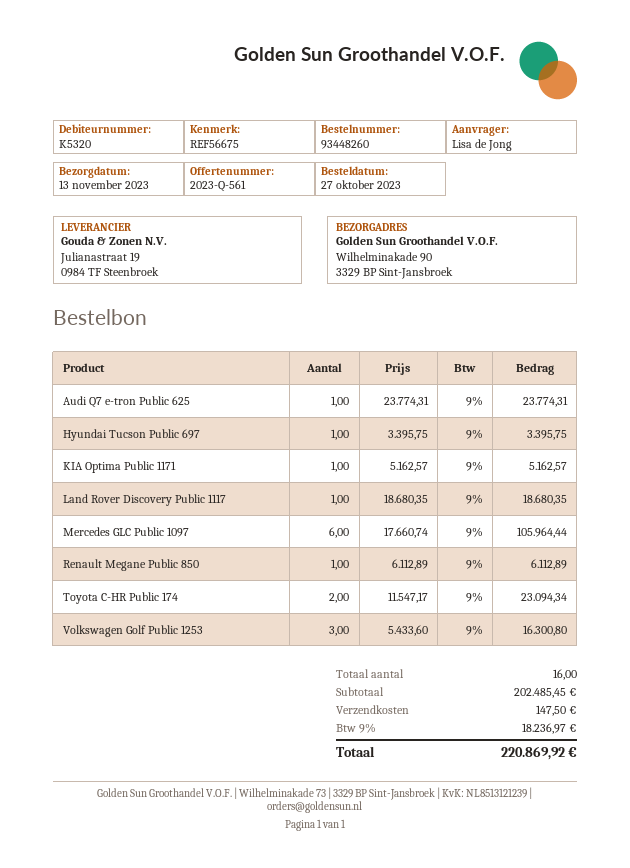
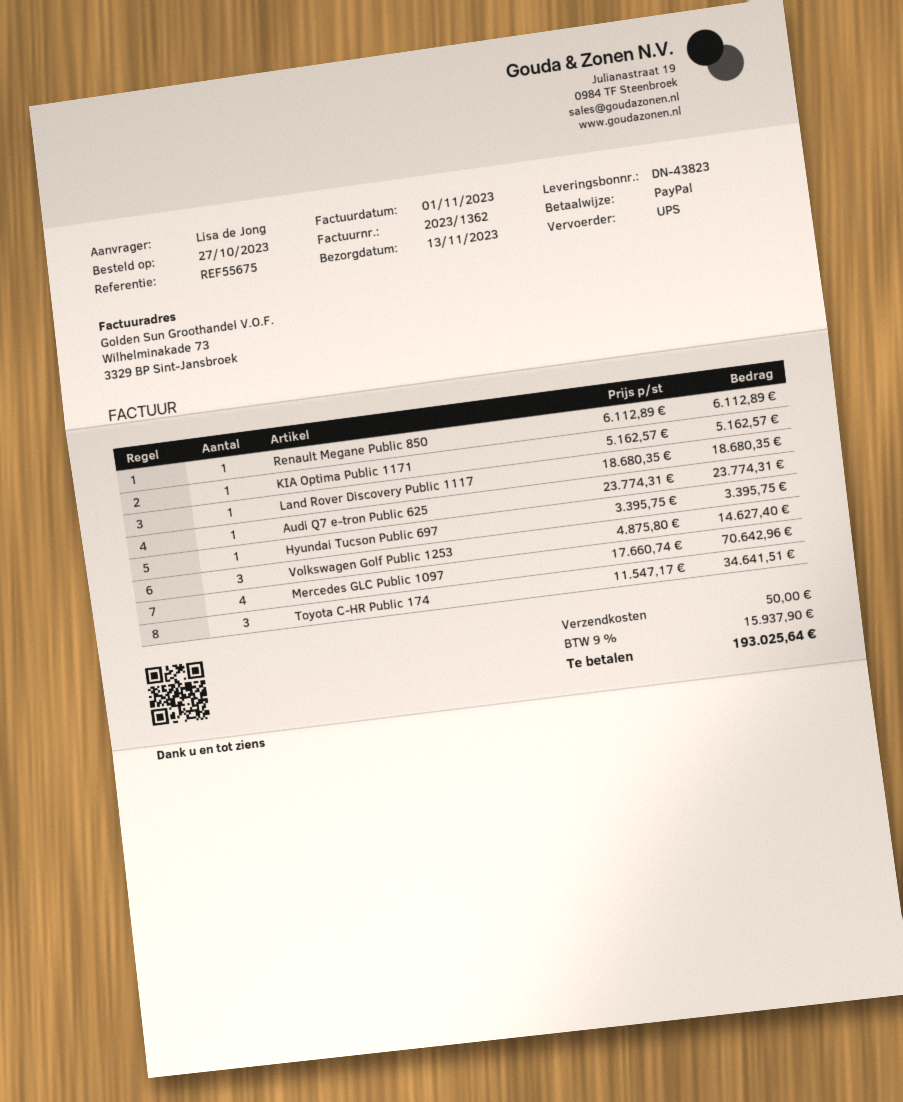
reference: REF56675 -> REF55675
Mercedes GLC Public 1097: 6 x 17660.74 = 105964.44 -> 4 x 17660.74 = 70642.96
Toyota C-HR Public 174: 2 x 11547.17 = 23094.34 -> 3 x 11547.17 = 34641.51
Volkswagen Golf Public 1253: 3 x 5433.60 = 16300.80 -> 3 x 4875.80 = 14627.40
shipping: 147.50 -> 50.00
tax: 9% = 18236.97 -> 9% = 15937.90
total: 220869.92 -> 193025.64

